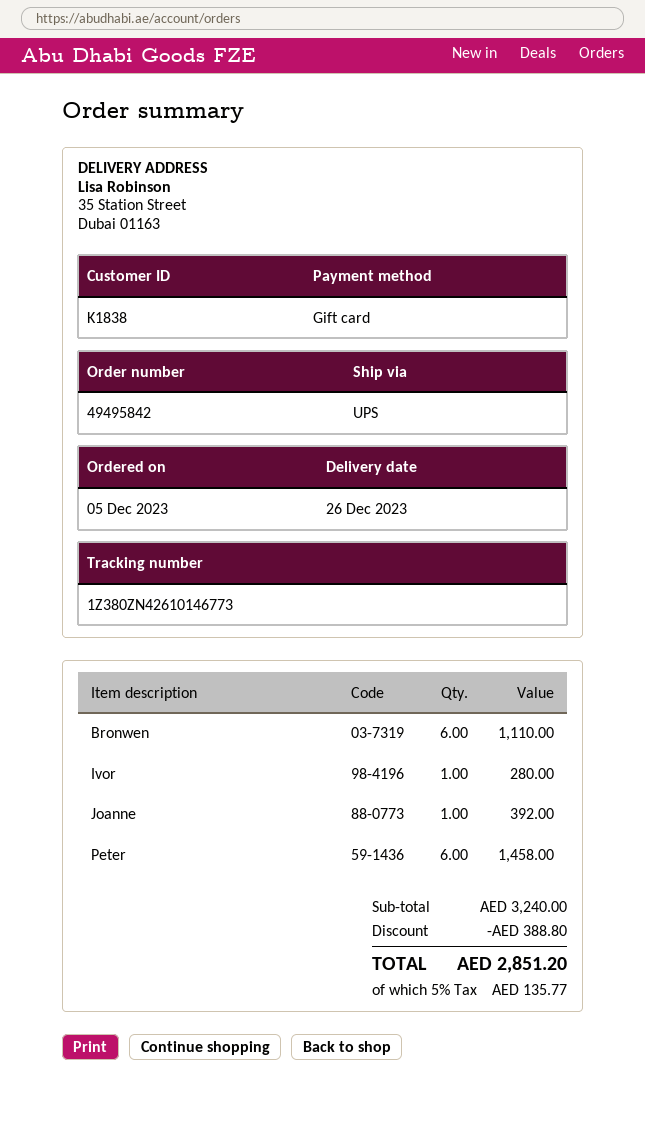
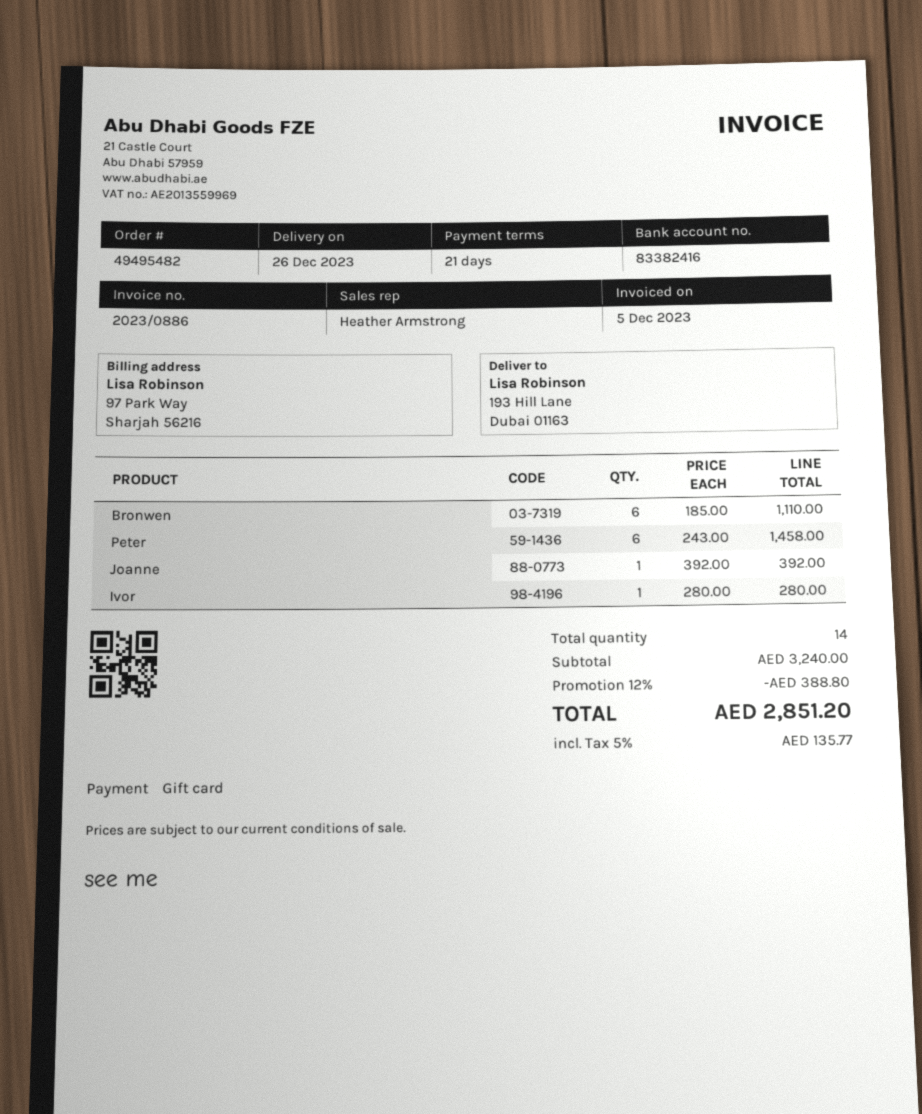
order number: 49495842 -> 49495482
ship to: 35 Station Street, Dubai 01163 -> 193 Hill Lane, Dubai 01163

